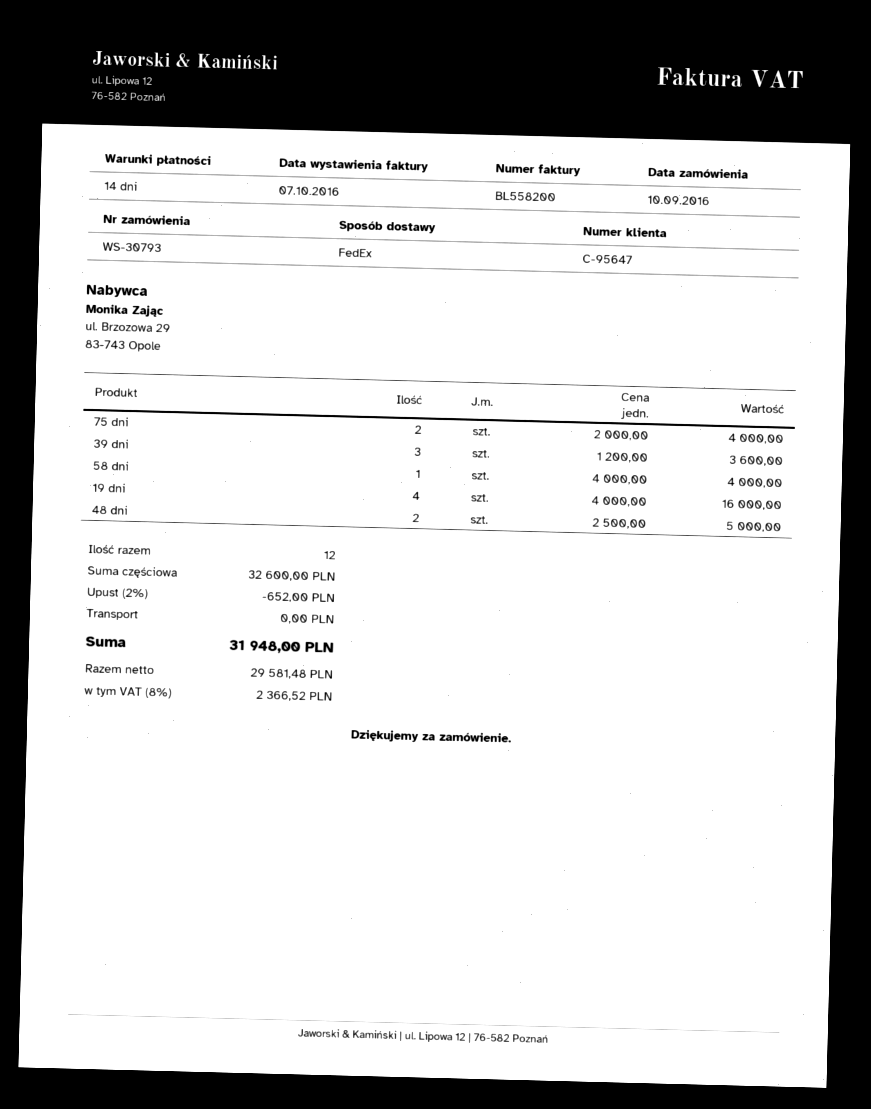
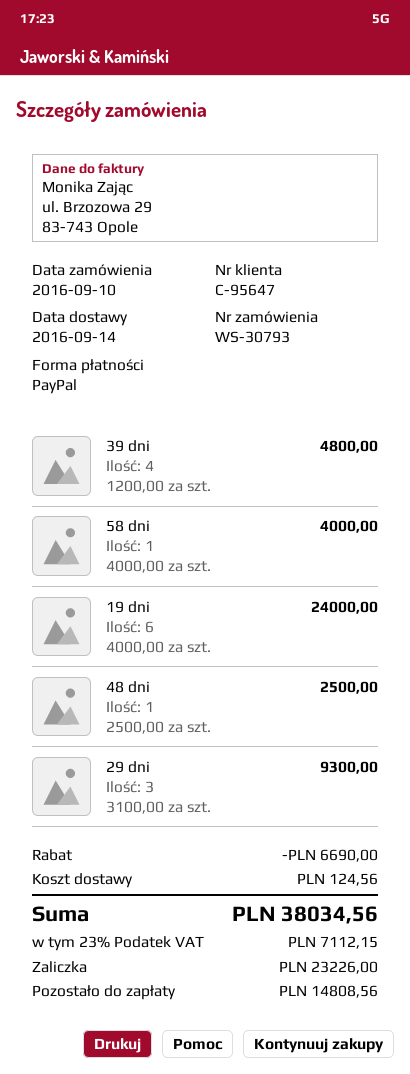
75 dni: 2 x 2000.00 = 4000.00 -> none
39 dni: 3 x 1200.00 = 3600.00 -> 4 x 1200.00 = 4800.00
19 dni: 4 x 4000.00 = 16000.00 -> 6 x 4000.00 = 24000.00
48 dni: 2 x 2500.00 = 5000.00 -> 1 x 2500.00 = 2500.00
29 dni: none -> 3 x 3100.00 = 9300.00
discount: 652.00 -> 6690.00
shipping: 0.00 -> 124.56
tax: 8% = 2366.52 -> 23% = 7112.15
total: 31948.00 -> 38034.56

